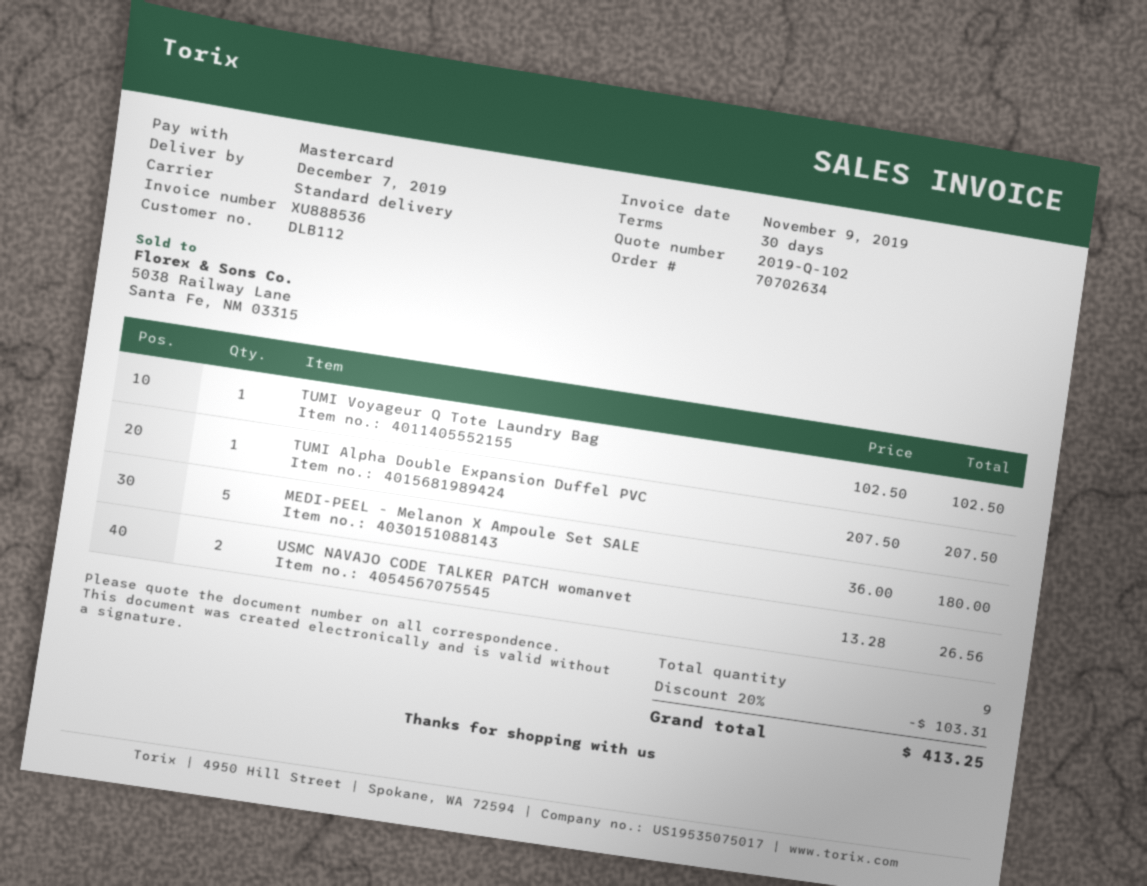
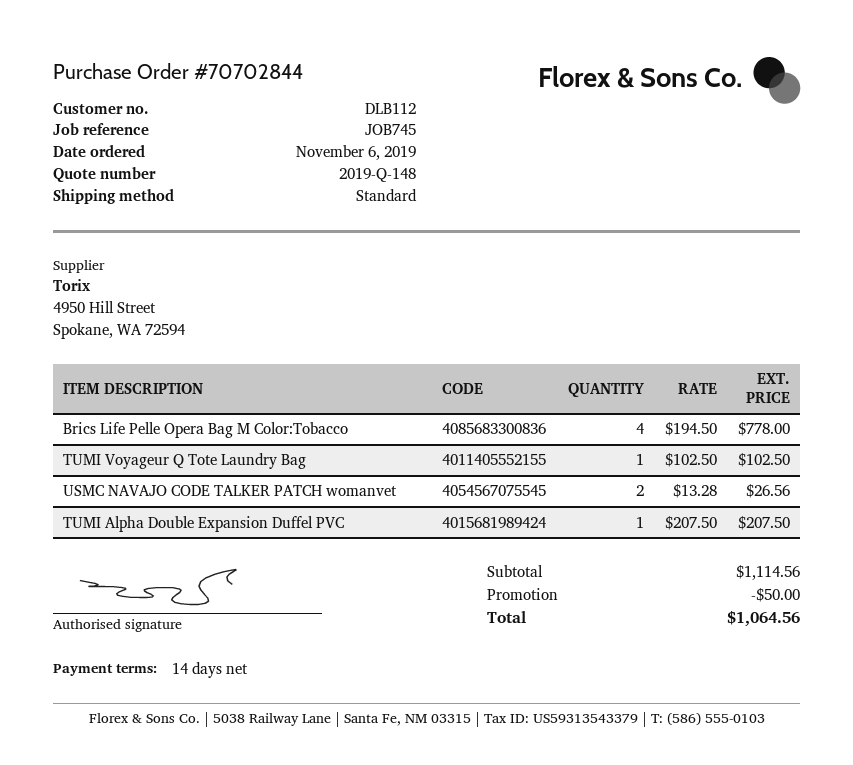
quote number: 2019-Q-102 -> 2019-Q-148
order number: 70702634 -> 70702844
payment terms: 30 days -> 14 days
MEDI-PEEL - Melanon X Ampoule Set SALE: 5 x 36.00 = 180.00 -> none
Brics Life Pelle Opera Bag M Color:Tobacco: none -> 4 x 194.50 = 778.00
discount: 103.31 -> 50.00
total: 413.25 -> 1064.56

